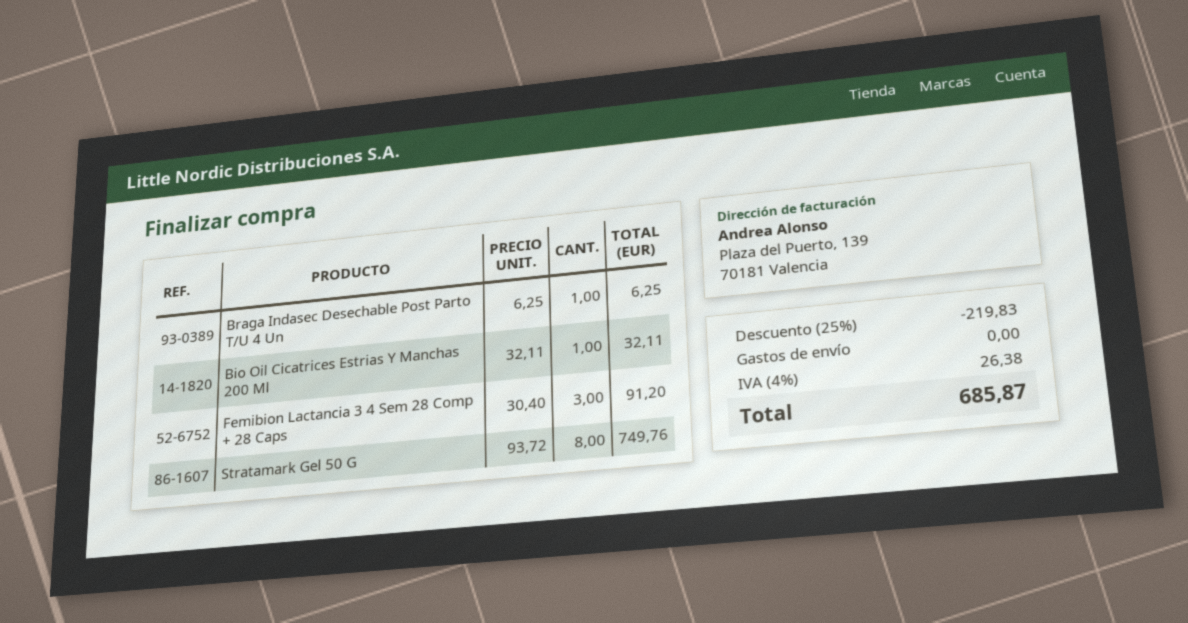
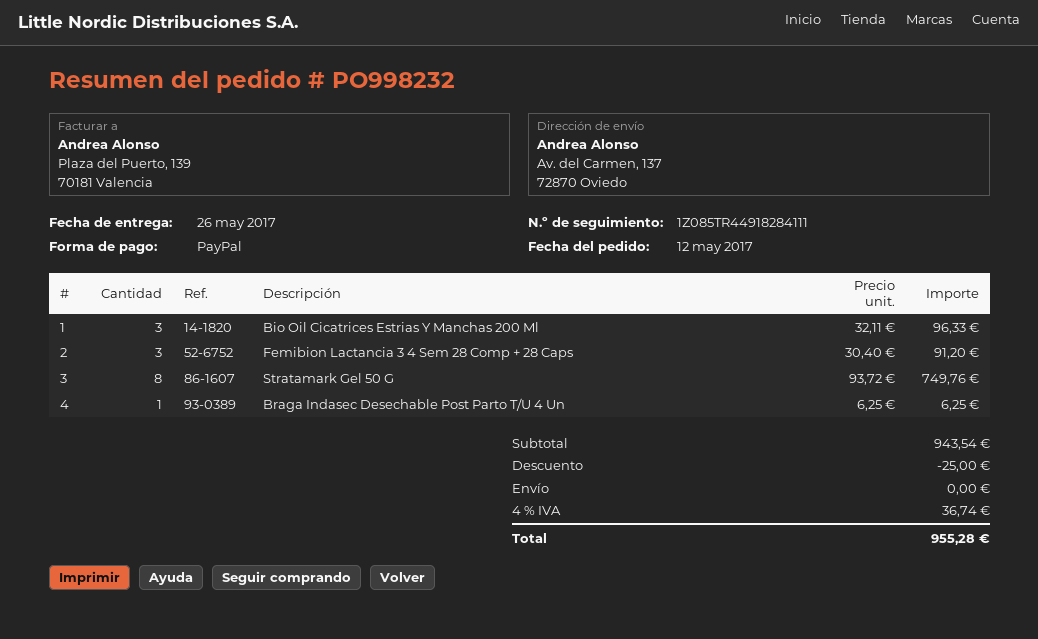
Bio Oil Cicatrices Estrias Y Manchas 200 Ml: 1 x 32.11 = 32.11 -> 3 x 32.11 = 96.33
discount: 219.83 -> 25.00
tax: 4% = 26.38 -> 4% = 36.74
total: 685.87 -> 955.28

